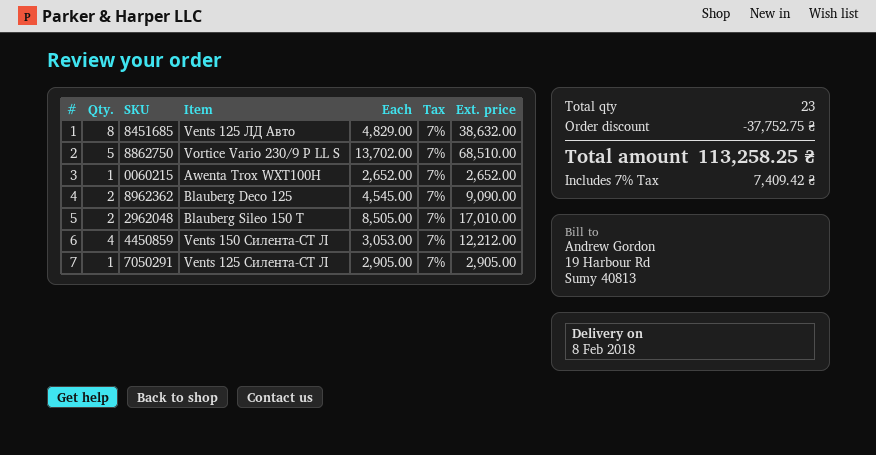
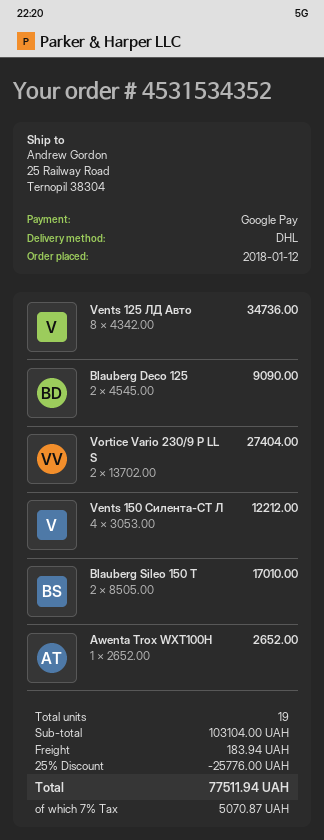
Vents 125 ЛД Авто: 8 x 4829.00 = 38632.00 -> 8 x 4342.00 = 34736.00
Vortice Vario 230/9 P LL S: 5 x 13702.00 = 68510.00 -> 2 x 13702.00 = 27404.00
Vents 125 Силента-СТ Л: 1 x 2905.00 = 2905.00 -> none
total quantity: 23 -> 19
discount: 37752.75 -> 25776.00
shipping: none -> 183.94
tax: 7% = 7409.42 -> 7% = 5070.87
total: 113258.25 -> 77511.94

